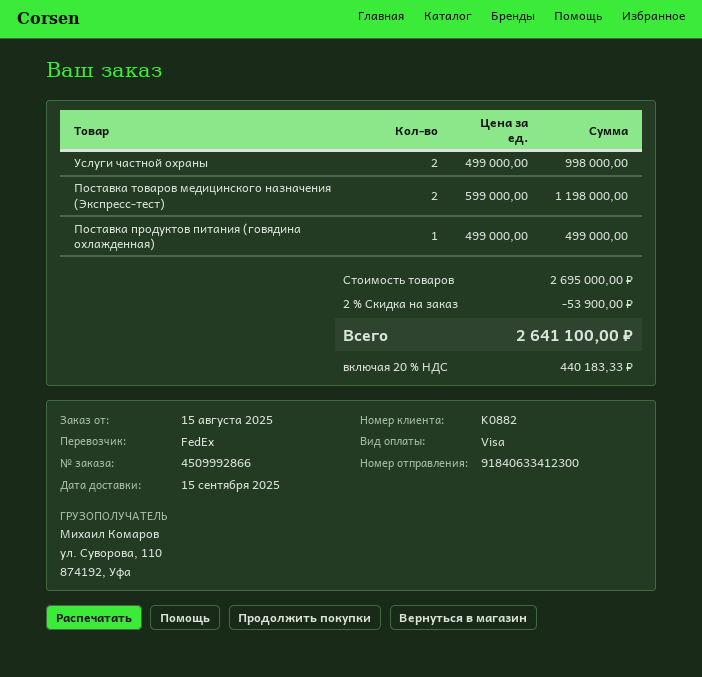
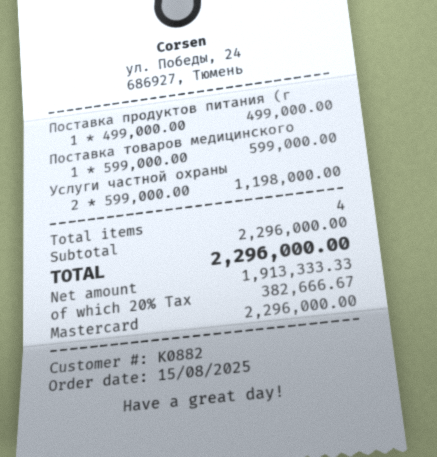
payment method: Visa -> Mastercard
Услуги частной охраны: 2 x 499000.00 = 998000.00 -> 2 x 599000.00 = 1198000.00
Поставка товаров медицинского назначения (Экспресс-тест): 2 x 599000.00 = 1198000.00 -> 1 x 599000.00 = 599000.00
subtotal: 2695000.00 -> 2296000.00
discount: 2% = 53900.00 -> none
tax: 20% = 440183.33 -> 20% = 382666.67
total: 2641100.00 -> 2296000.00

